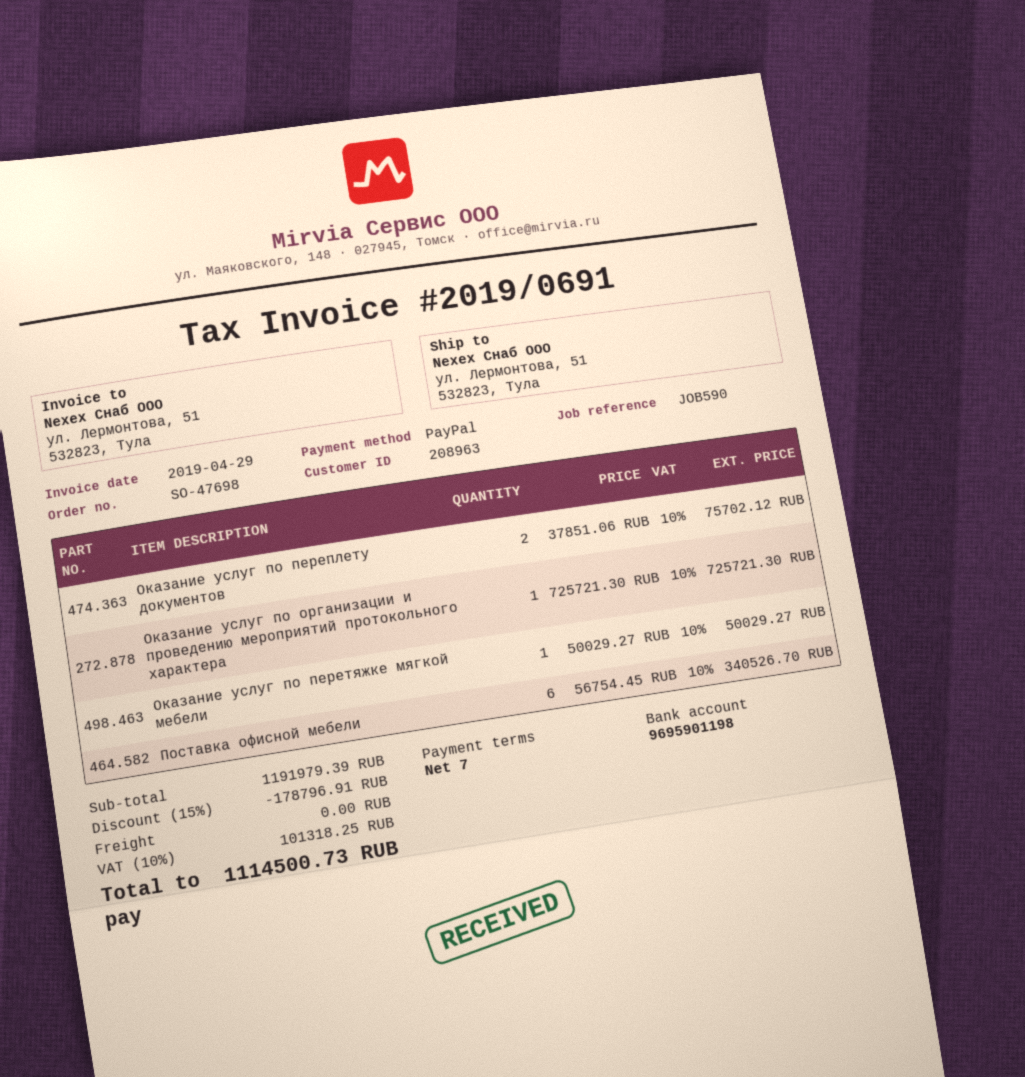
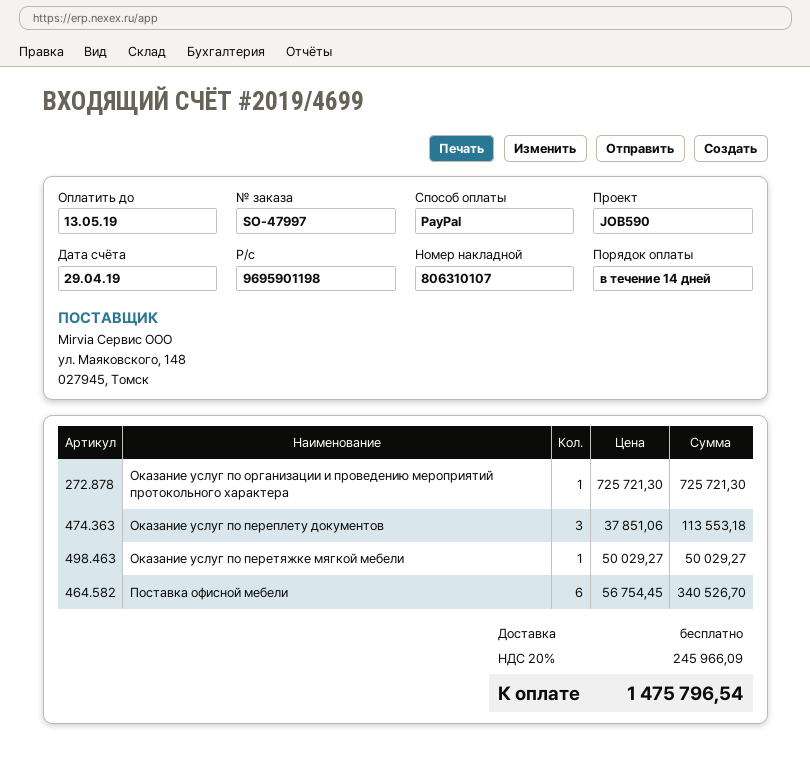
order number: SO-47698 -> SO-47997
invoice number: 2019/0691 -> 2019/4699
payment terms: 7 days -> 14 days
Оказание услуг по переплету документов: 2 x 37851.06 = 75702.12 -> 3 x 37851.06 = 113553.18
discount: 15% = 178796.91 -> none
tax: 10% = 101318.25 -> 20% = 245966.09
total: 1114500.73 -> 1475796.54

